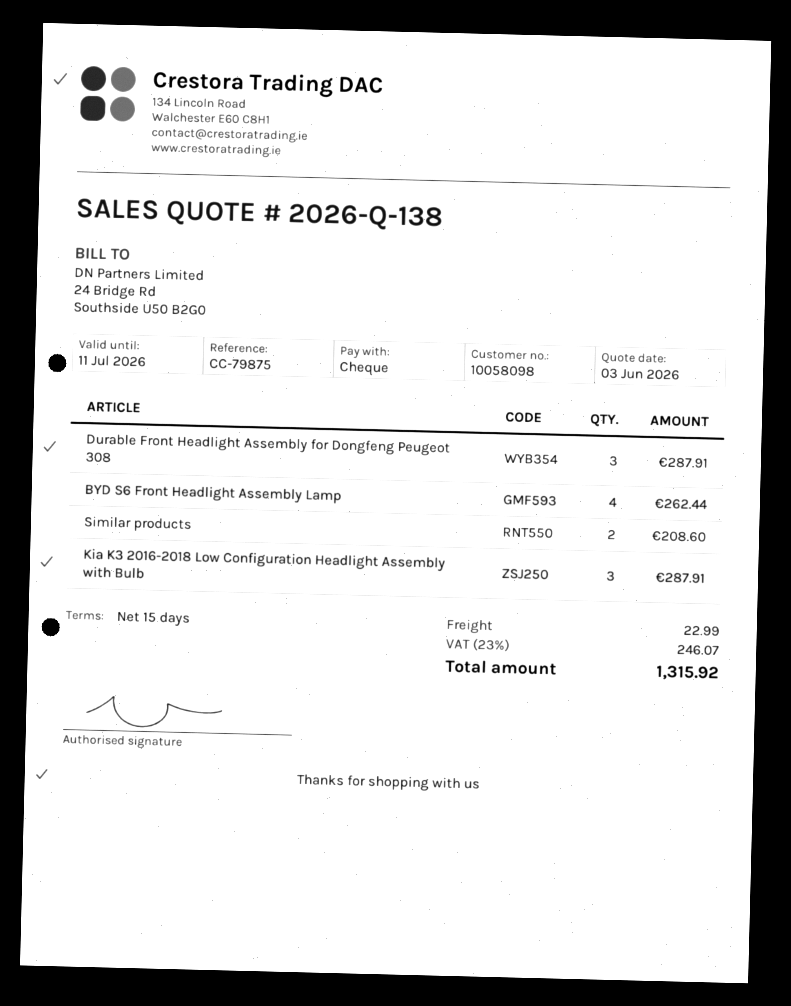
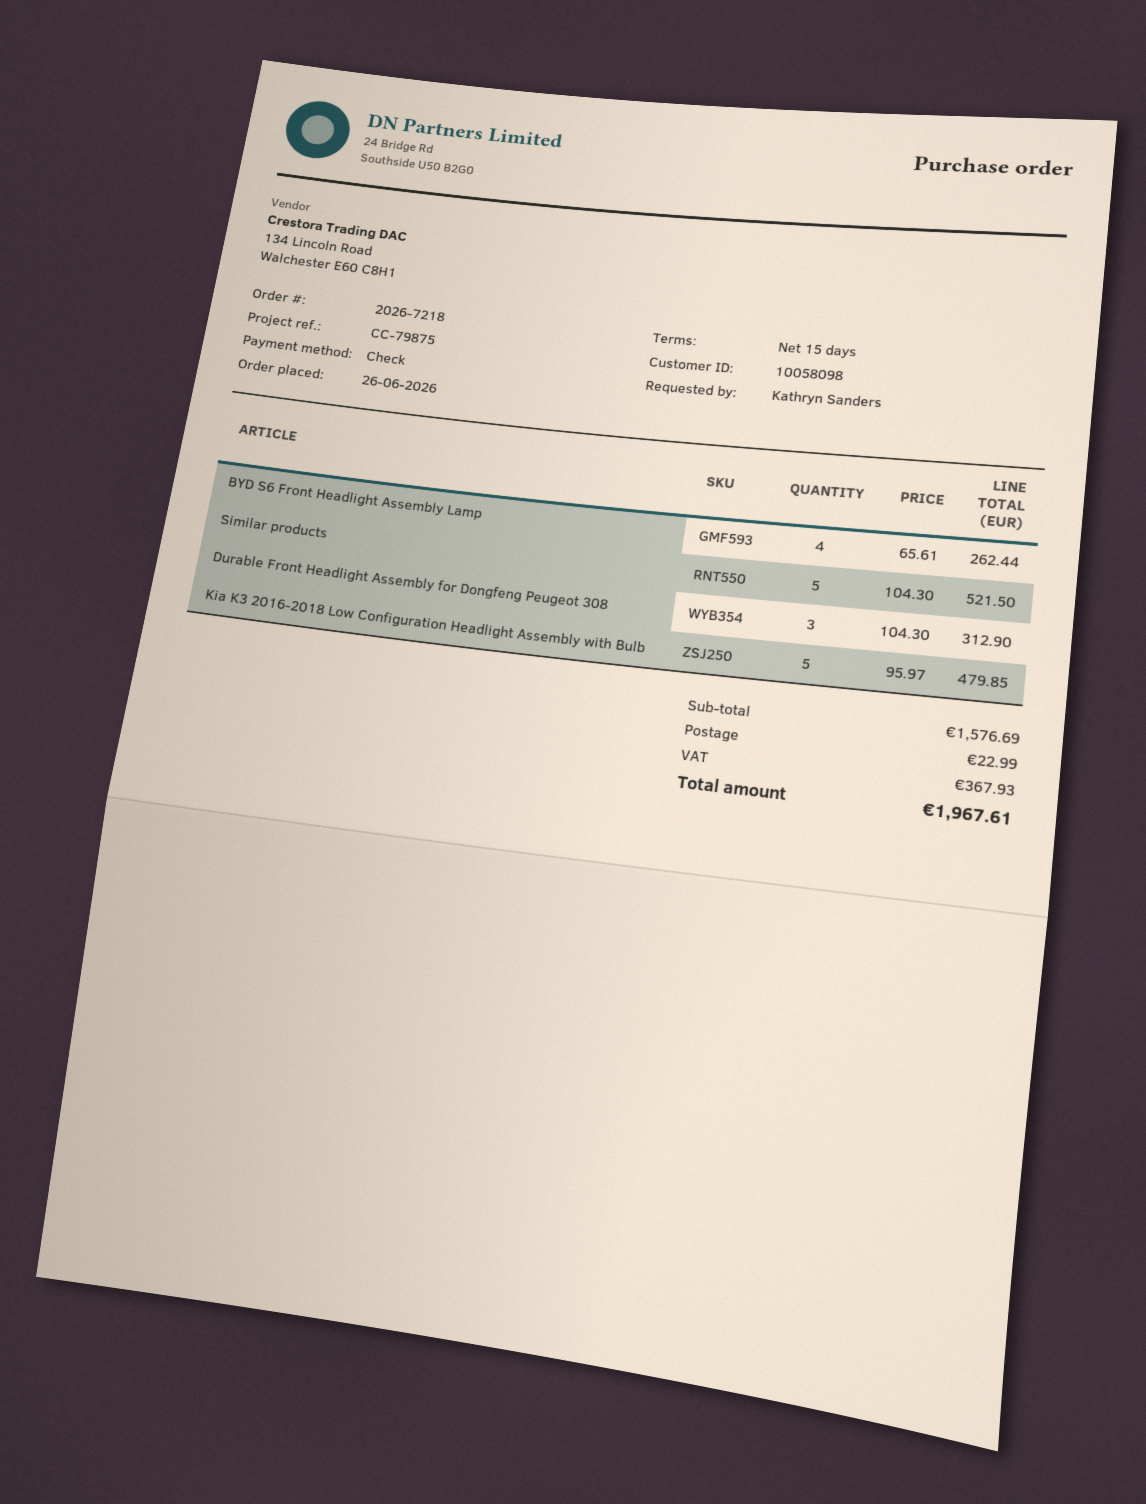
Durable Front Headlight Assembly for Dongfeng Peugeot 308: 3 for 287.91 -> 3 for 312.90
Similar products: 2 for 208.60 -> 5 for 521.50
Kia K3 2016-2018 Low Configuration Headlight Assembly with Bulb: 3 for 287.91 -> 5 for 479.85
tax: 246.07 -> 367.93
total: 1315.92 -> 1967.61

